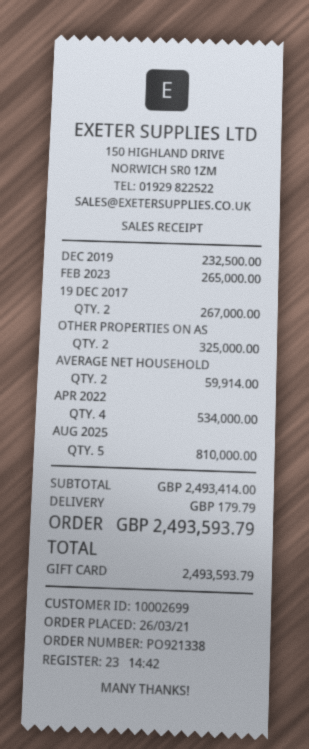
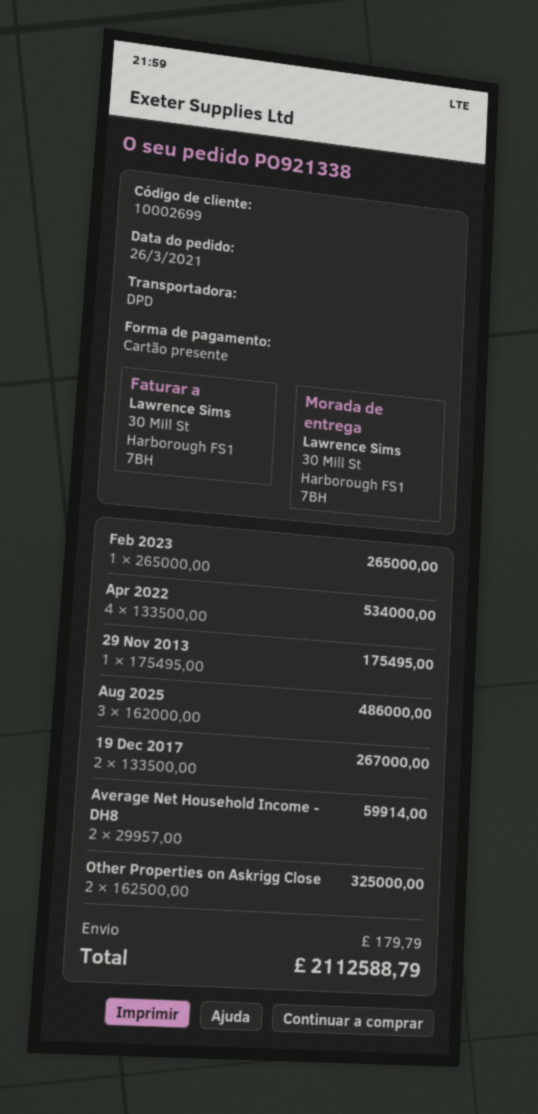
DEC 2019: 1 for 232500.00 -> none
AUG 2025: 5 for 810000.00 -> 3 for 486000.00
29 Nov 2013: none -> 1 for 175495.00
total: 2493593.79 -> 2112588.79

